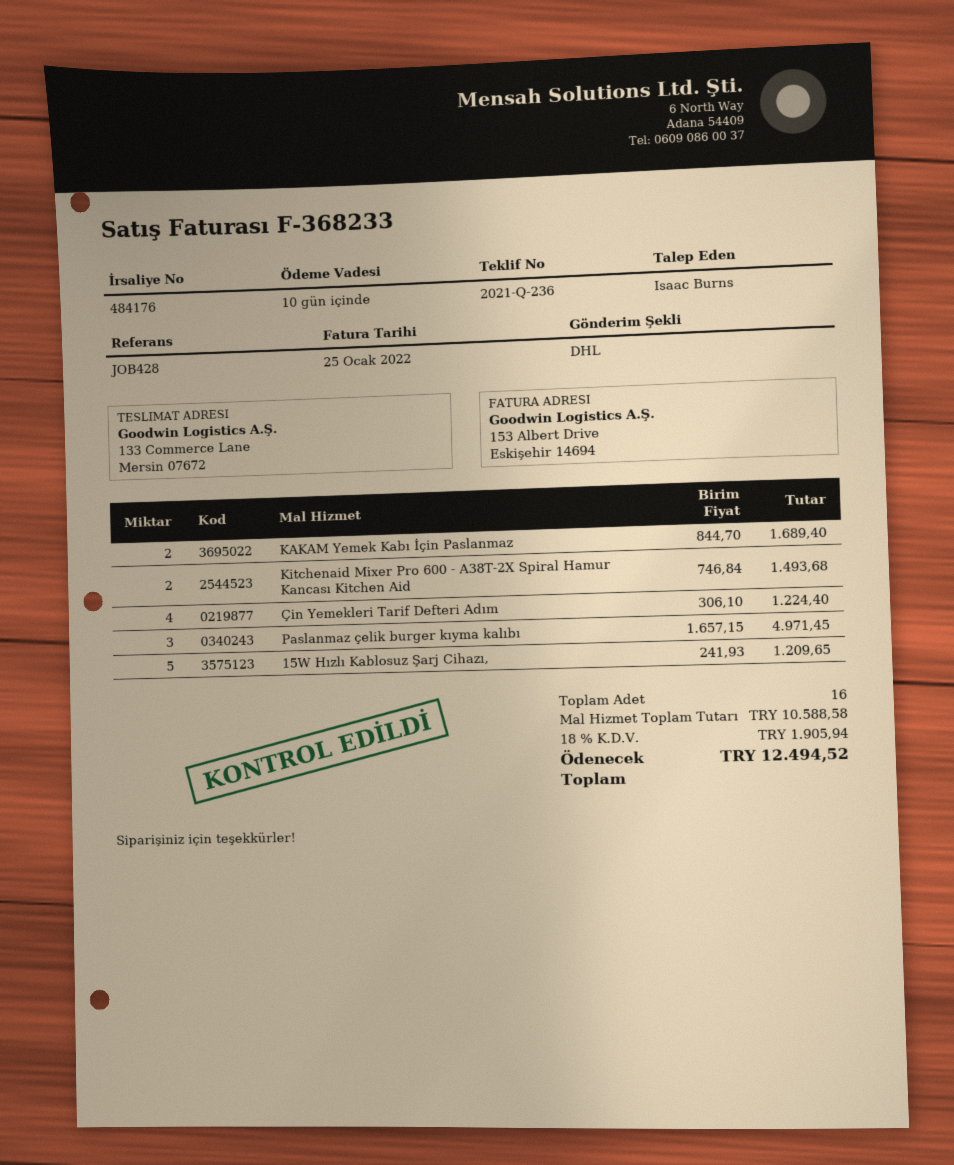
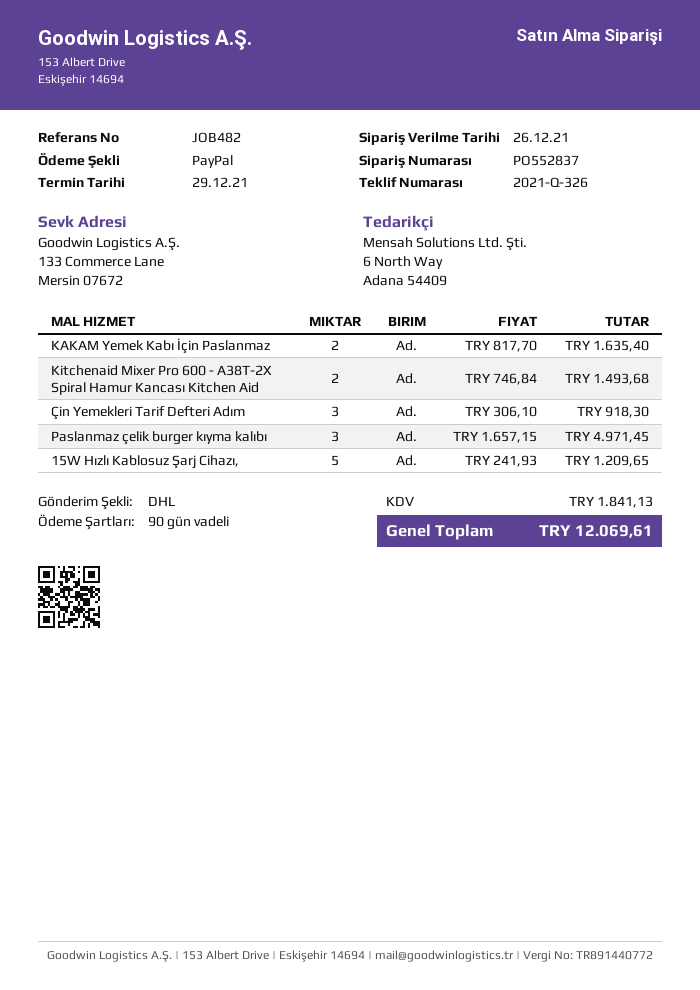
quote number: 2021-Q-236 -> 2021-Q-326
payment terms: 10 days -> 90 days
reference: JOB428 -> JOB482
KAKAM Yemek Kabı İçin Paslanmaz: 2 x 844.70 = 1689.40 -> 2 x 817.70 = 1635.40
Çin Yemekleri Tarif Defteri Adım: 4 x 306.10 = 1224.40 -> 3 x 306.10 = 918.30
tax: 1905.94 -> 1841.13
total: 12494.52 -> 12069.61

